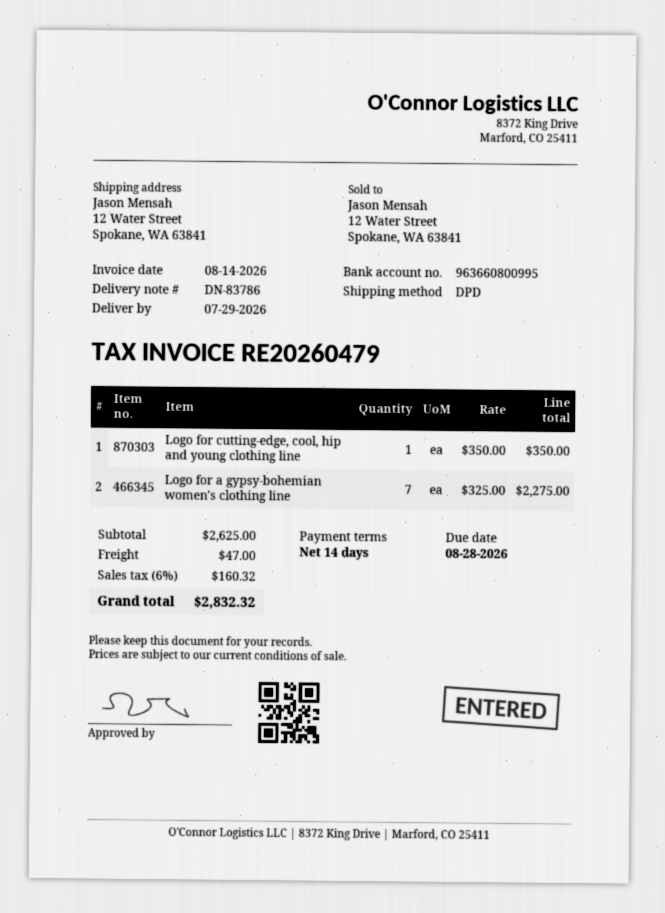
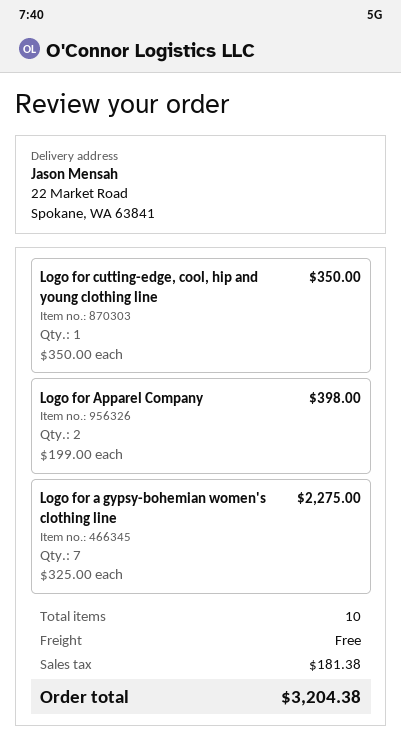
ship to: 12 Water Street, Spokane, WA 63841 -> 22 Market Road, Spokane, WA 63841
Logo for Apparel Company: none -> 2 x 199.00 = 398.00
shipping: 47.00 -> 0.00
tax: 160.32 -> 181.38
total: 2832.32 -> 3204.38

